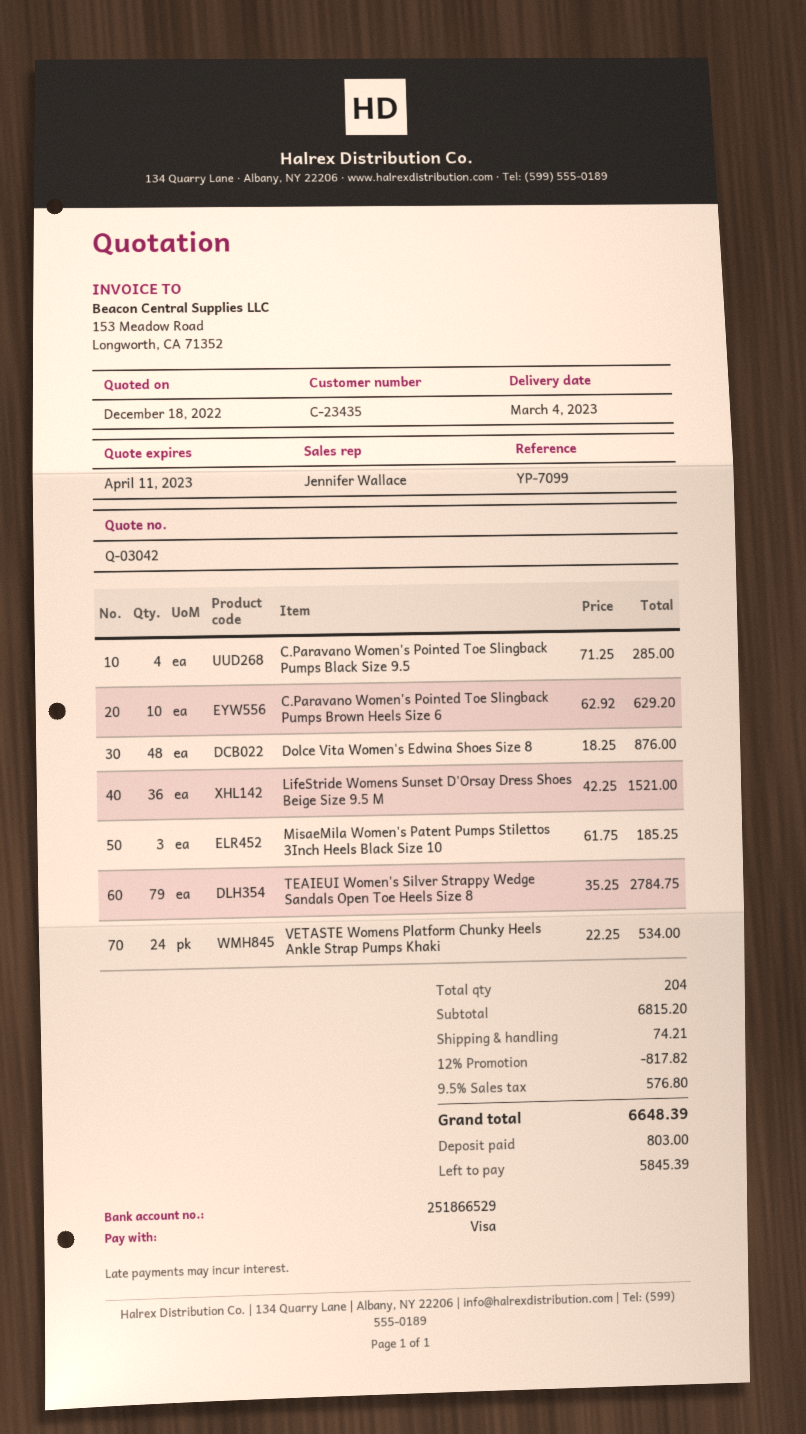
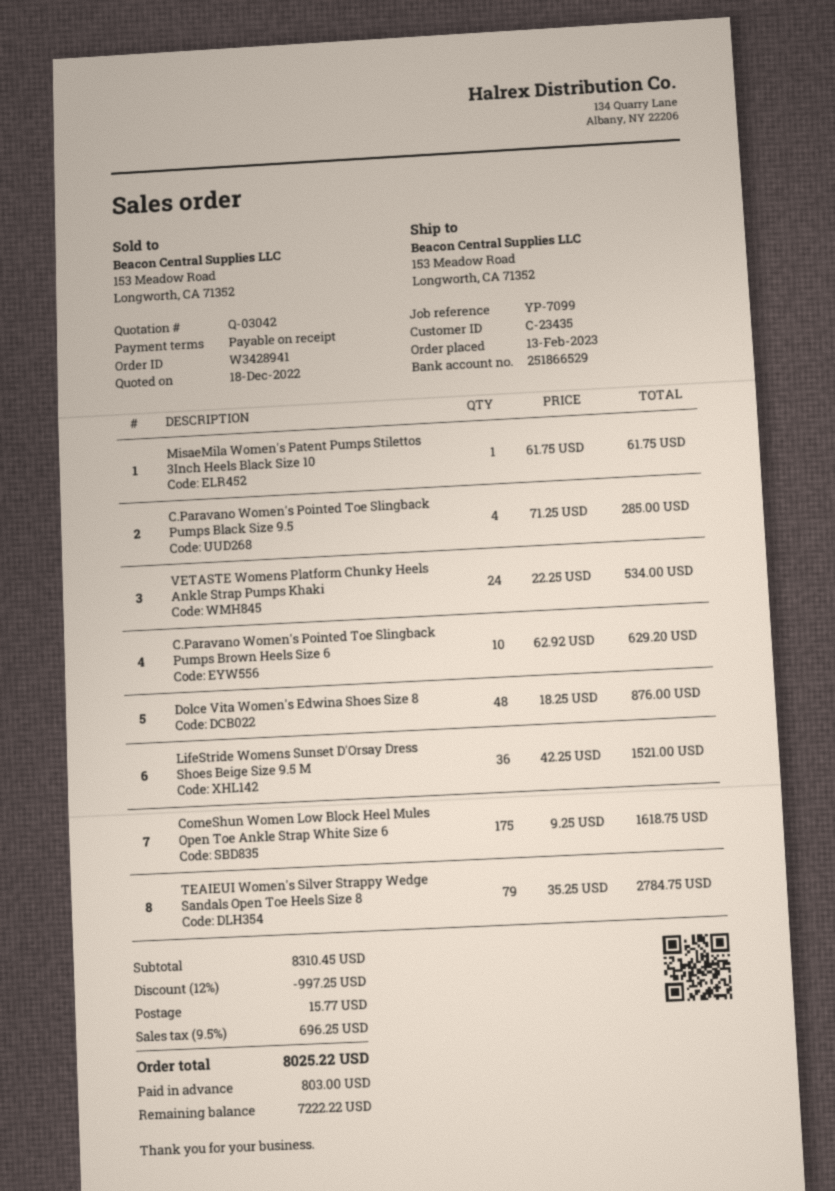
MisaeMila Women's Patent Pumps Stilettos 3Inch Heels Black Size 10: 3 x 61.75 = 185.25 -> 1 x 61.75 = 61.75
ComeShun Women Low Block Heel Mules Open Toe Ankle Strap White Size 6: none -> 175 x 9.25 = 1618.75
subtotal: 6815.20 -> 8310.45
discount: 12% = 817.82 -> 12% = 997.25
shipping: 74.21 -> 15.77
tax: 9.5% = 576.80 -> 9.5% = 696.25
total: 6648.39 -> 8025.22
balance: 5845.39 -> 7222.22

